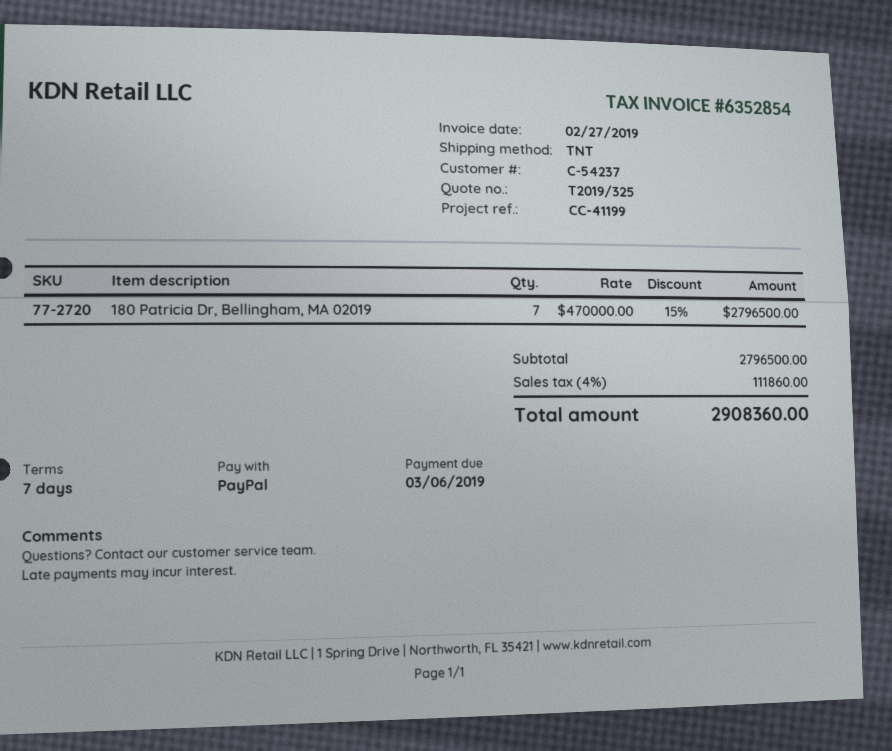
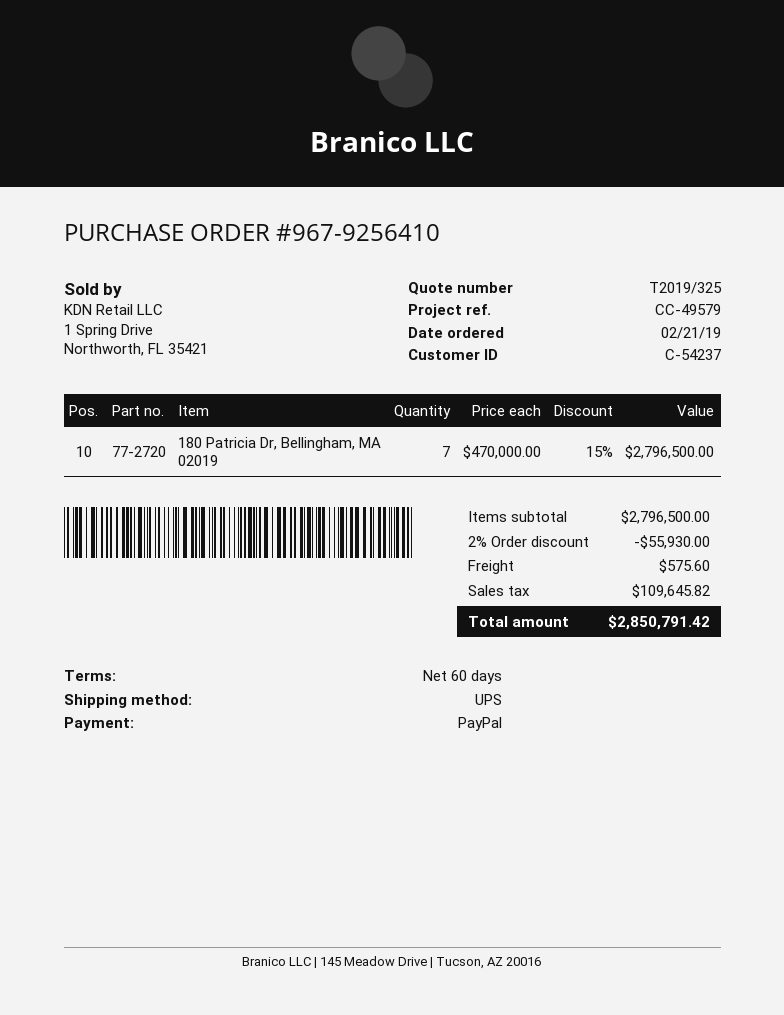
payment terms: 7 days -> 60 days
reference: CC-41199 -> CC-49579
shipping method: TNT -> UPS
discount: none -> 2% = 55930.00
shipping: none -> 575.60
tax: 111860.00 -> 109645.82
total: 2908360.00 -> 2850791.42

